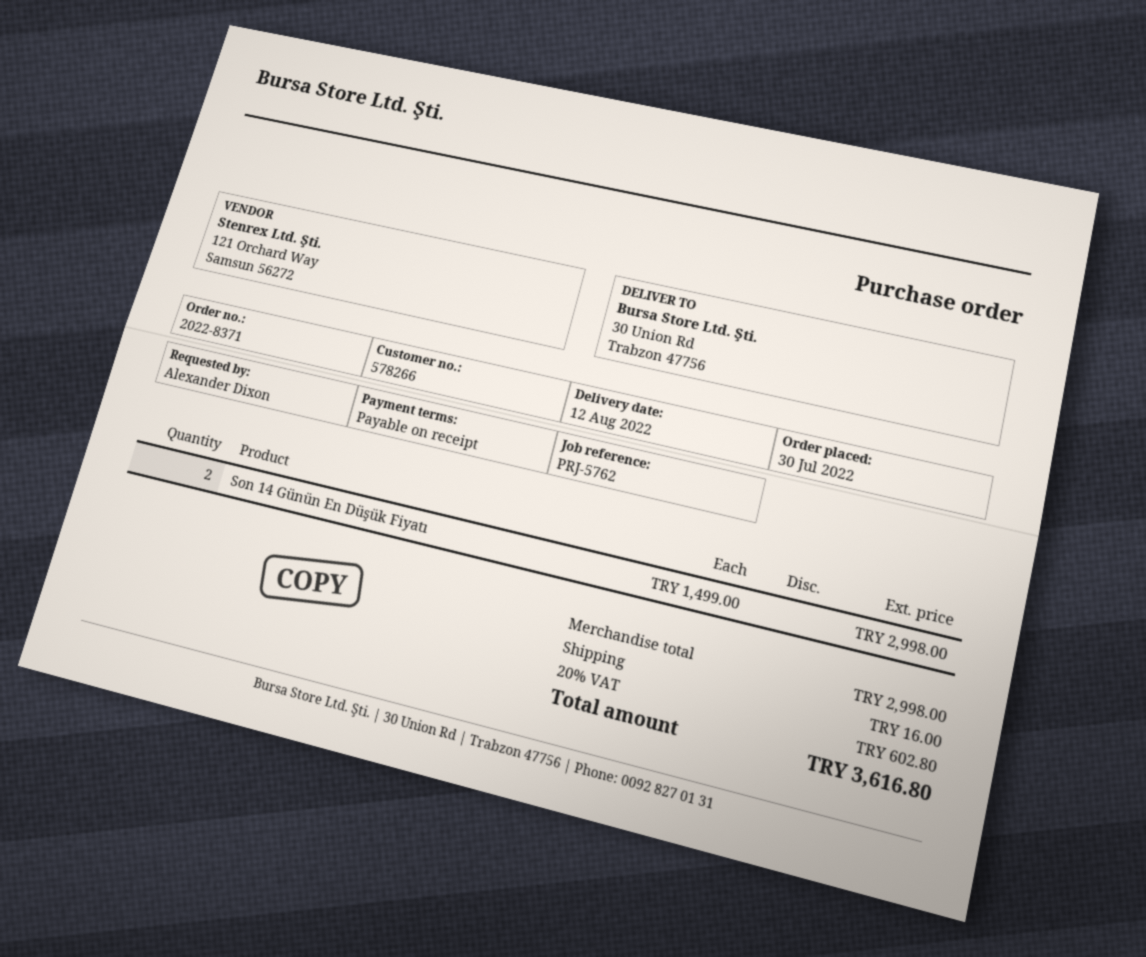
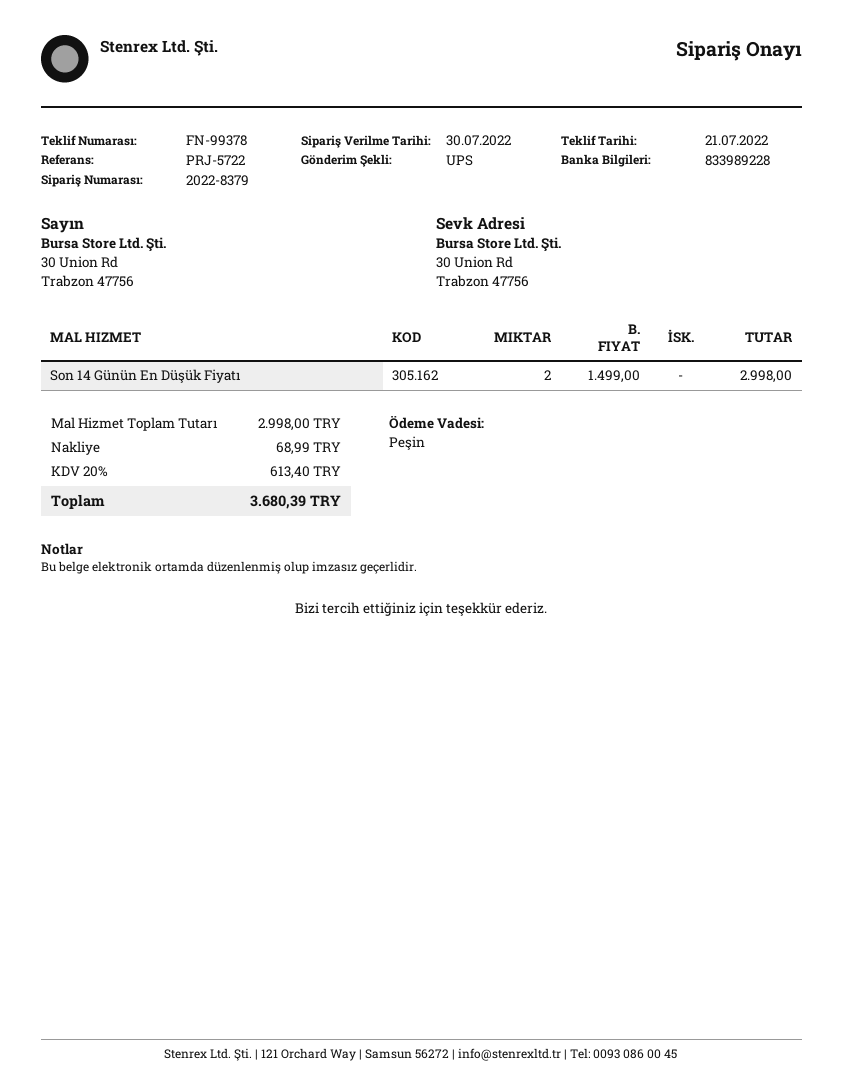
order number: 2022-8371 -> 2022-8379
reference: PRJ-5762 -> PRJ-5722
shipping: 16.00 -> 68.99
tax: 20% = 602.80 -> 20% = 613.40
total: 3616.80 -> 3680.39

